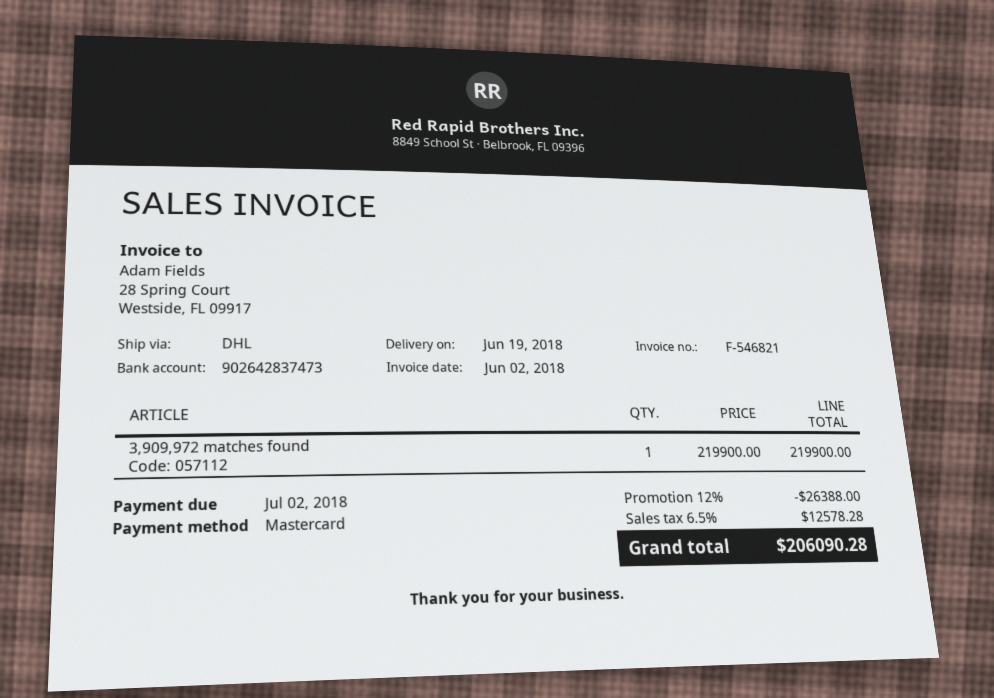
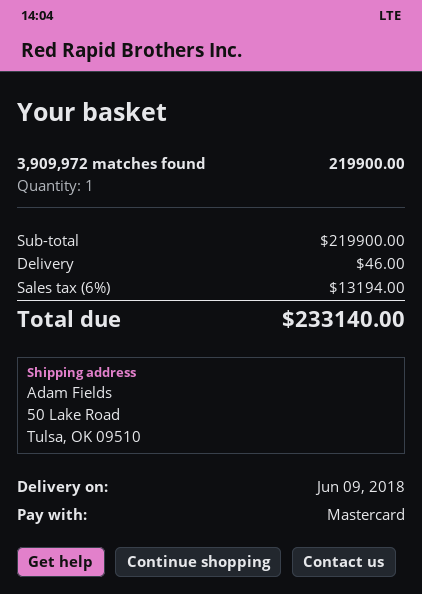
delivery date: 2018-06-19 -> 2018-06-09
discount: 12% = 26388.00 -> none
shipping: none -> 46.00
tax: 6.5% = 12578.28 -> 6% = 13194.00
total: 206090.28 -> 233140.00

